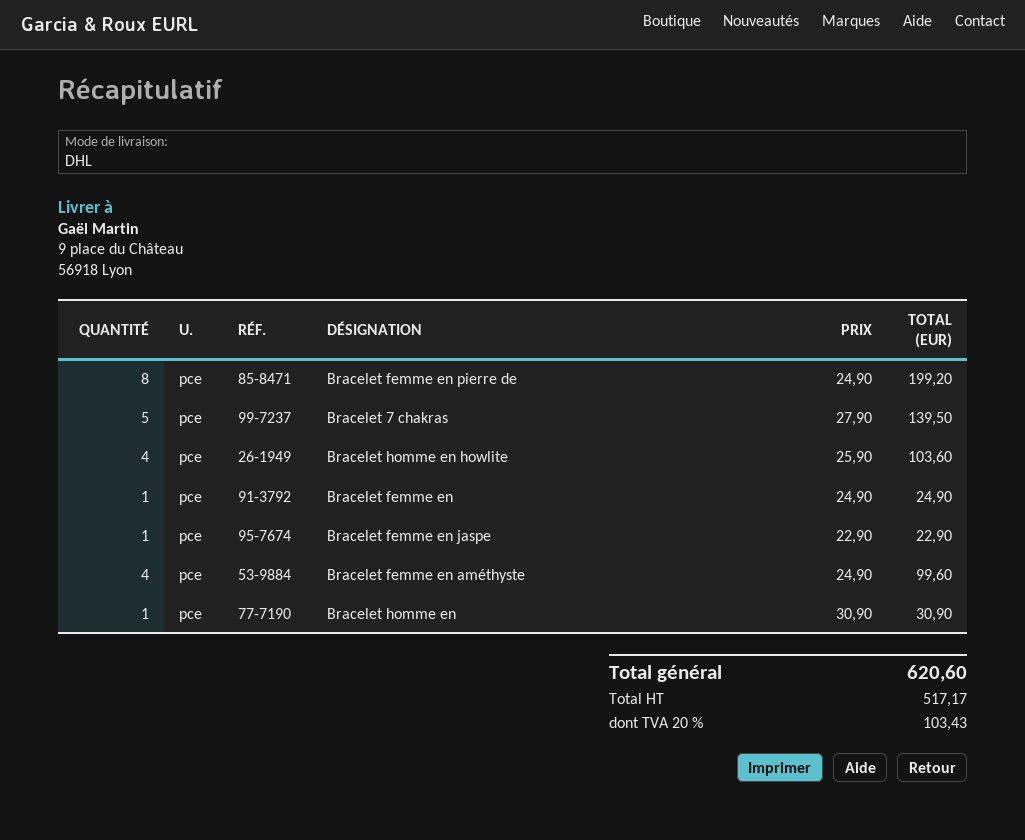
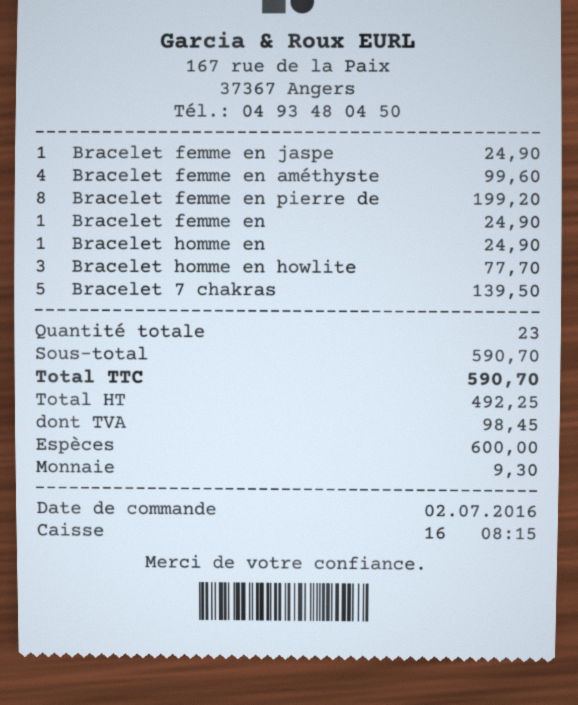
Bracelet homme en howlite: 4 for 103.60 -> 3 for 77.70
Bracelet femme en jaspe: 1 for 22.90 -> 1 for 24.90
Bracelet homme en: 1 for 30.90 -> 1 for 24.90
net: 517.17 -> 492.25
tax: 103.43 -> 98.45
total: 620.60 -> 590.70

